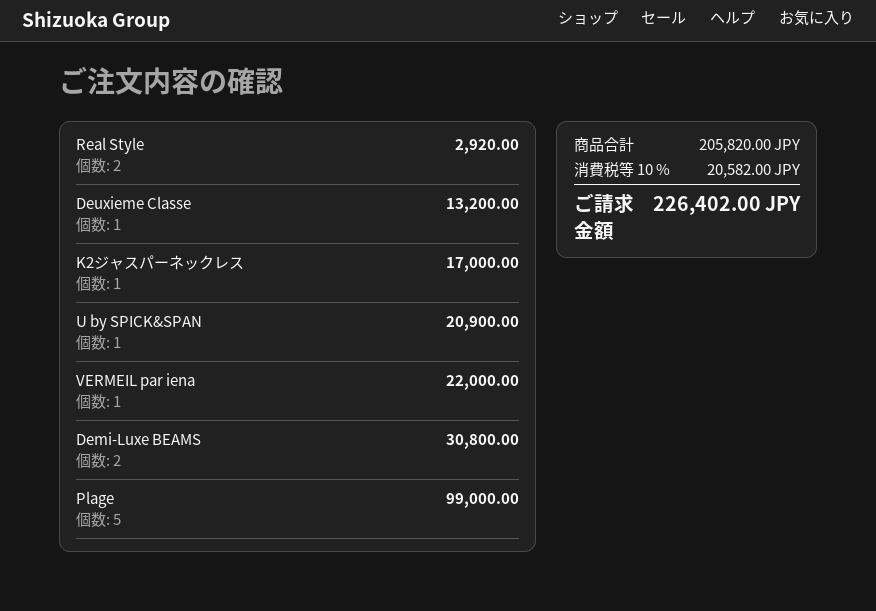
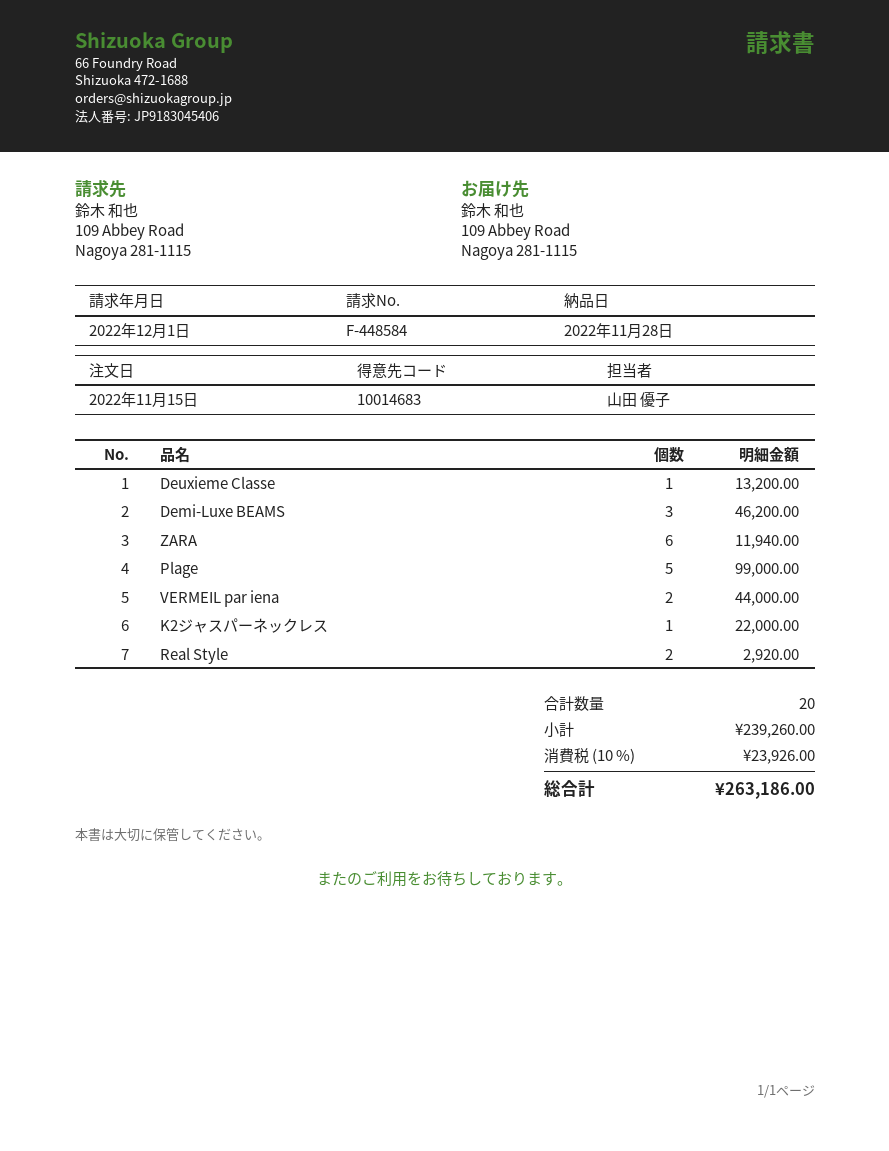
K2ジャスパーネックレス: 1 for 17000.00 -> 1 for 22000.00
U by SPICK&SPAN: 1 for 20900.00 -> none
VERMEIL par iena: 1 for 22000.00 -> 2 for 44000.00
Demi-Luxe BEAMS: 2 for 30800.00 -> 3 for 46200.00
ZARA: none -> 6 for 11940.00
subtotal: 205820.00 -> 239260.00
tax: 10% = 20582.00 -> 10% = 23926.00
total: 226402.00 -> 263186.00

